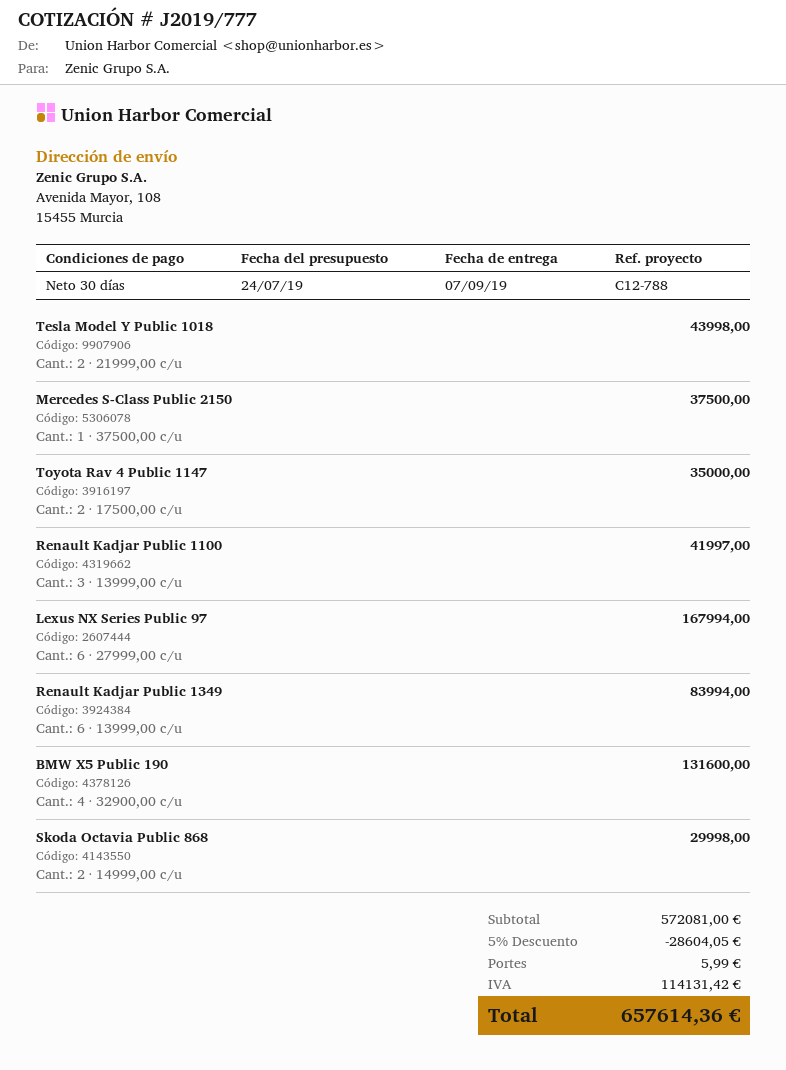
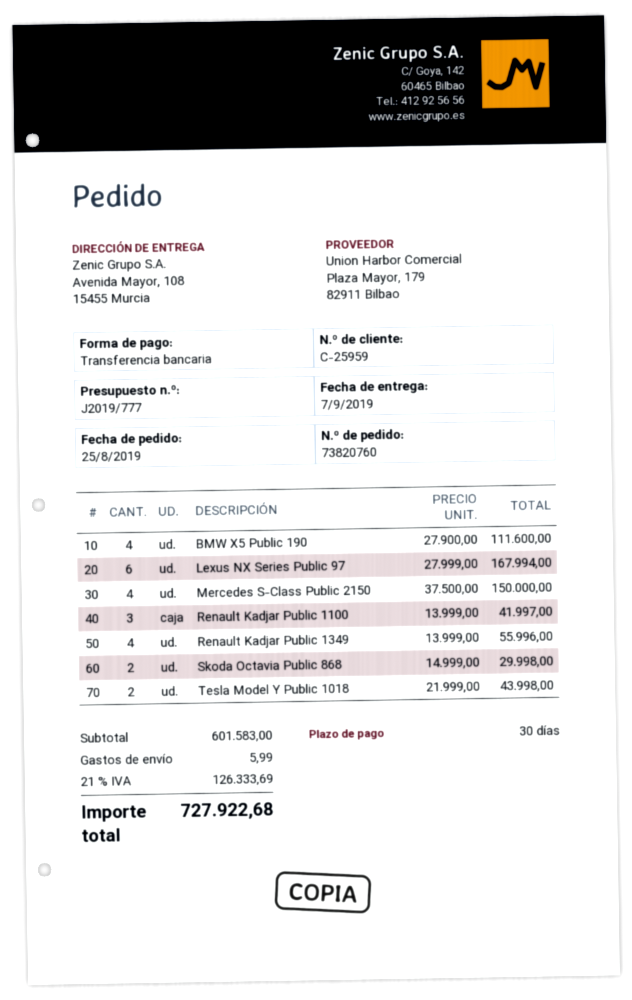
Mercedes S-Class Public 2150: 1 x 37500.00 = 37500.00 -> 4 x 37500.00 = 150000.00
Toyota Rav 4 Public 1147: 2 x 17500.00 = 35000.00 -> none
Renault Kadjar Public 1349: 6 x 13999.00 = 83994.00 -> 4 x 13999.00 = 55996.00
BMW X5 Public 190: 4 x 32900.00 = 131600.00 -> 4 x 27900.00 = 111600.00
subtotal: 572081.00 -> 601583.00
discount: 5% = 28604.05 -> none
tax: 114131.42 -> 126333.69
total: 657614.36 -> 727922.68

